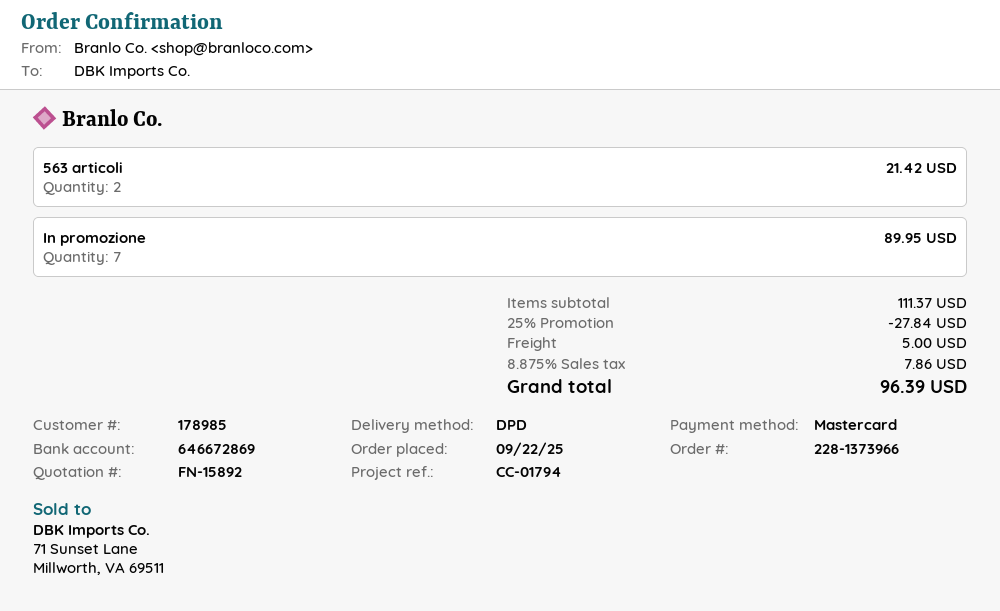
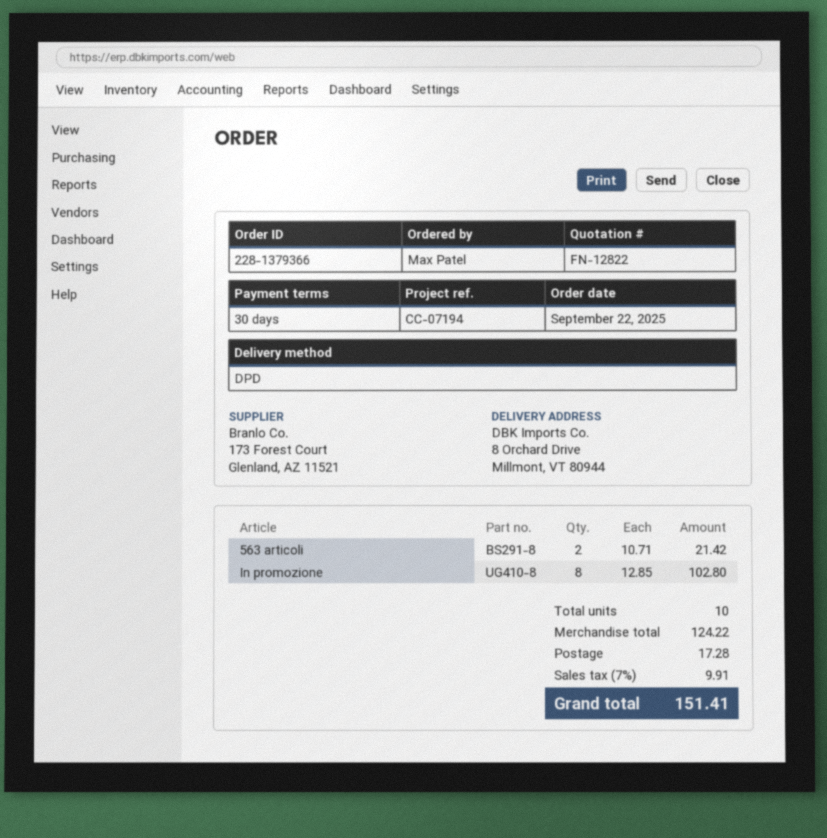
quote number: FN-15892 -> FN-12822
order number: 228-1373966 -> 228-1379366
reference: CC-01794 -> CC-07194
In promozione: 7 for 89.95 -> 8 for 102.80
subtotal: 111.37 -> 124.22
discount: 25% = 27.84 -> none
shipping: 5.00 -> 17.28
tax: 8.875% = 7.86 -> 7% = 9.91
total: 96.39 -> 151.41

